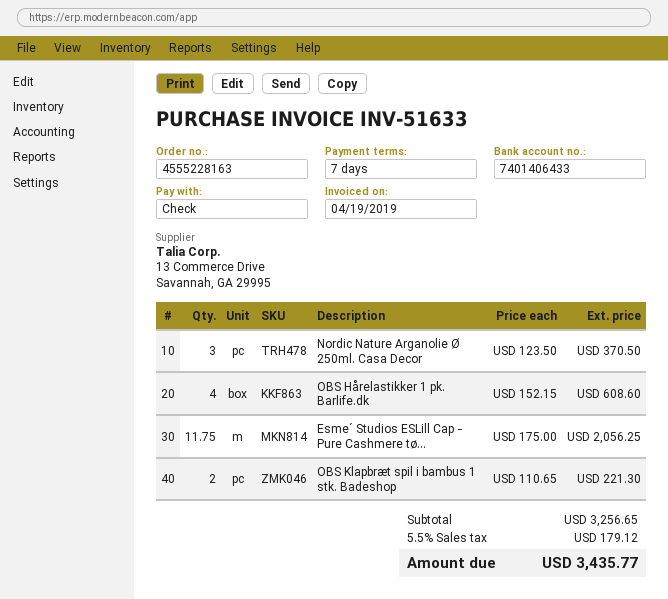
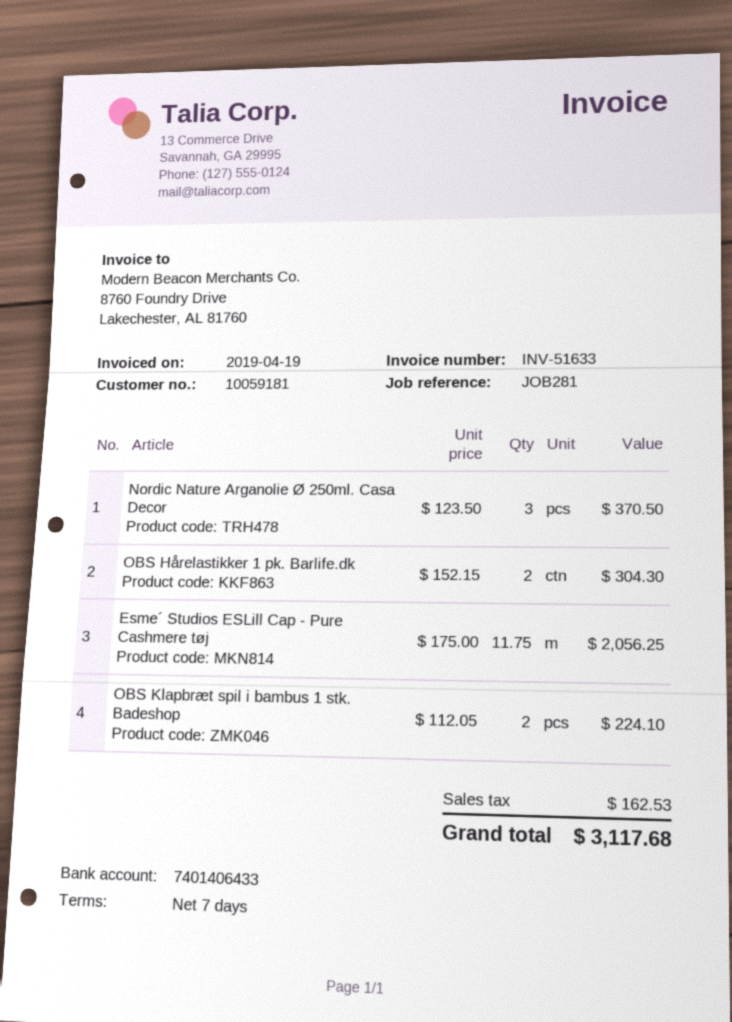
OBS Hårelastikker 1 pk. Barlife.dk: 4 x 152.15 = 608.60 -> 2 x 152.15 = 304.30
OBS Klapbræt spil i bambus 1 stk. Badeshop: 2 x 110.65 = 221.30 -> 2 x 112.05 = 224.10
tax: 179.12 -> 162.53
total: 3435.77 -> 3117.68

